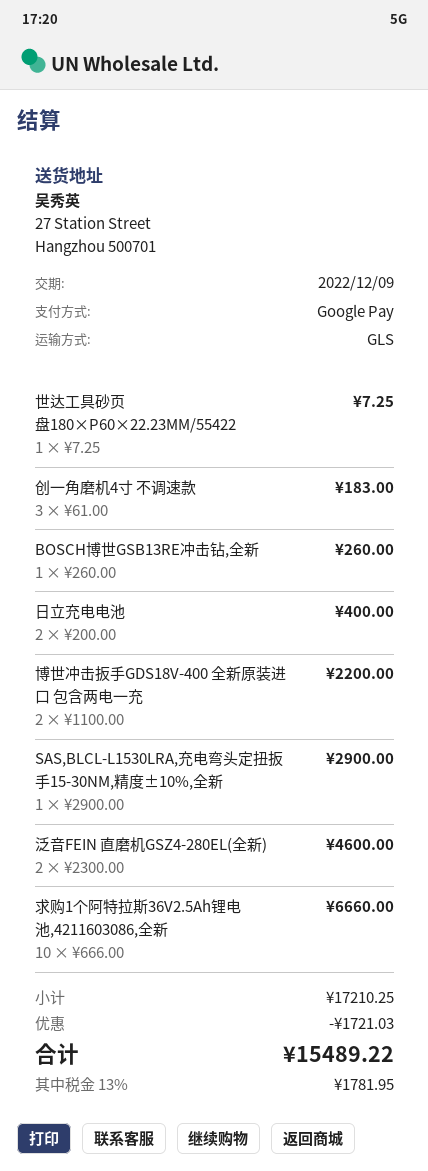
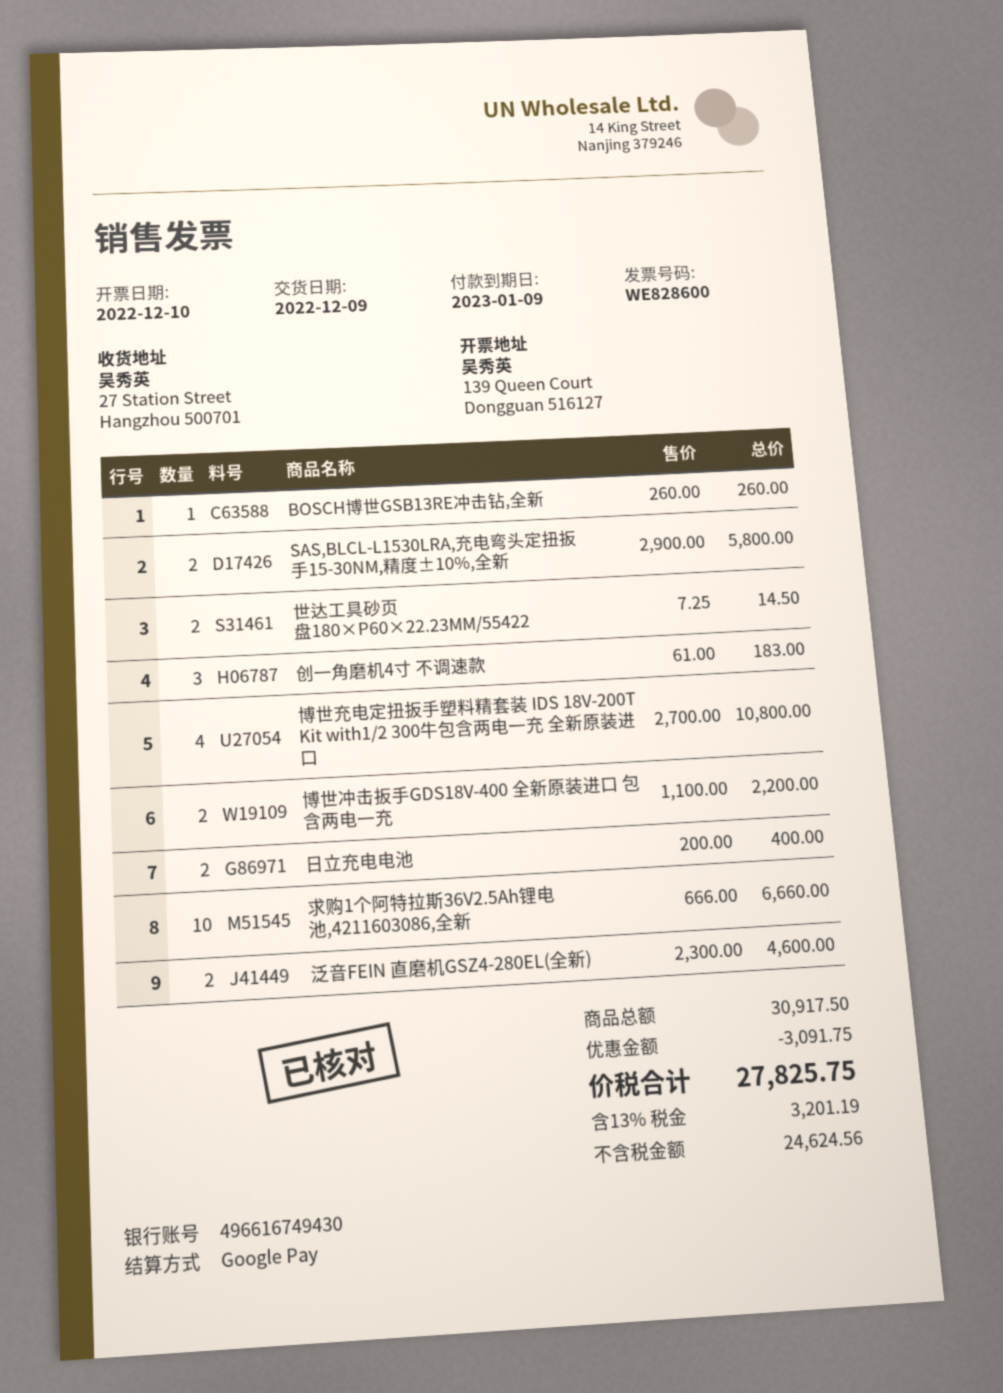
世达工具砂页盘180×P60×22.23MM/55422: 1 x 7.25 = 7.25 -> 2 x 7.25 = 14.50
SAS,BLCL-L1530LRA,充电弯头定扭扳手15-30NM,精度±10%,全新: 1 x 2900.00 = 2900.00 -> 2 x 2900.00 = 5800.00
博世充电定扭扳手塑料精套装 IDS 18V-200T Kit with1/2 300牛包含两电一充 全新原装进口: none -> 4 x 2700.00 = 10800.00
subtotal: 17210.25 -> 30917.50
discount: 1721.03 -> 3091.75
tax: 13% = 1781.95 -> 13% = 3201.19
total: 15489.22 -> 27825.75

